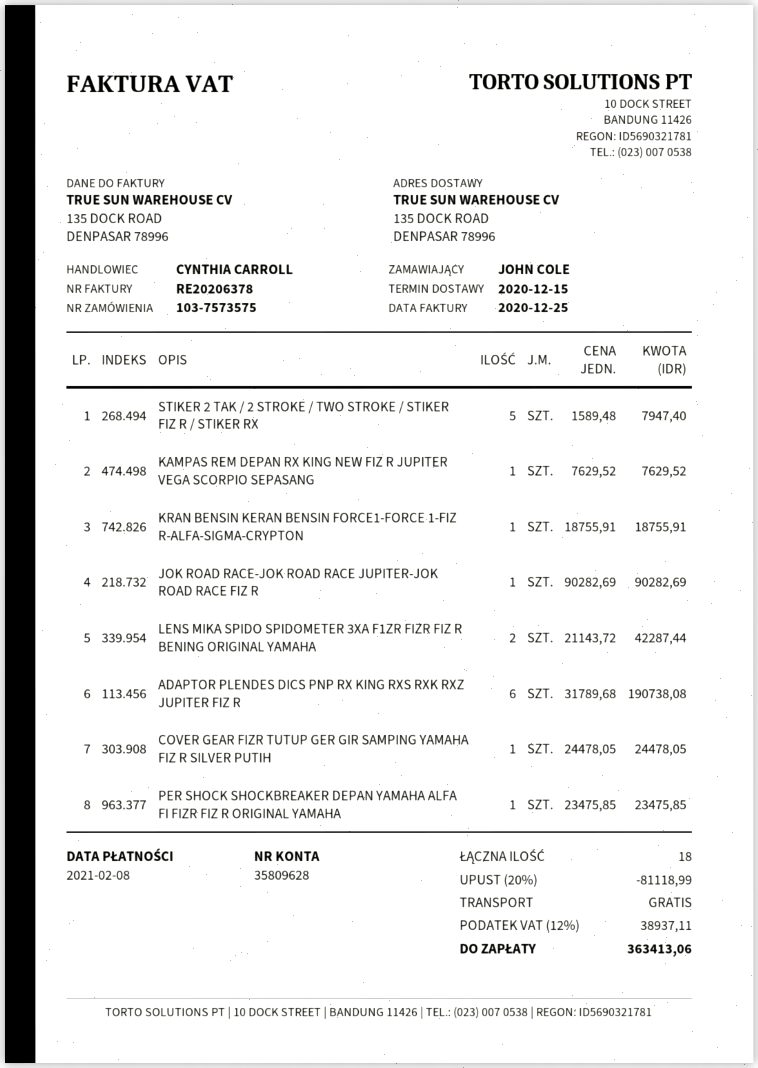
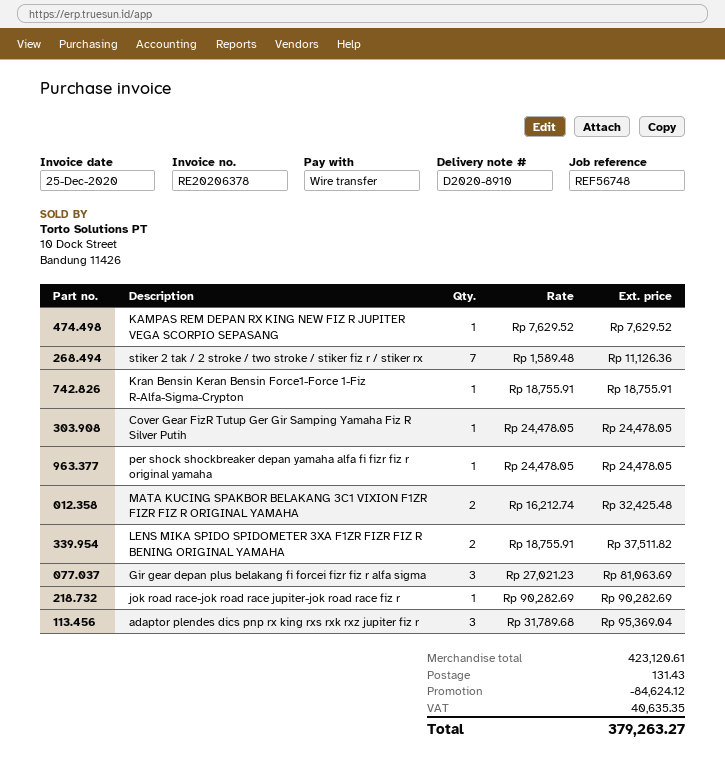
STIKER 2 TAK / 2 STROKE / TWO STROKE / STIKER FIZ R / STIKER RX: 5 x 1589.48 = 7947.40 -> 7 x 1589.48 = 11126.36
LENS MIKA SPIDO SPIDOMETER 3XA F1ZR FIZR FIZ R BENING ORIGINAL YAMAHA: 2 x 21143.72 = 42287.44 -> 2 x 18755.91 = 37511.82
ADAPTOR PLENDES DICS PNP RX KING RXS RXK RXZ JUPITER FIZ R: 6 x 31789.68 = 190738.08 -> 3 x 31789.68 = 95369.04
PER SHOCK SHOCKBREAKER DEPAN YAMAHA ALFA FI FIZR FIZ R ORIGINAL YAMAHA: 1 x 23475.85 = 23475.85 -> 1 x 24478.05 = 24478.05
MATA KUCING SPAKBOR BELAKANG 3C1 VIXION F1ZR FIZR FIZ R ORIGINAL YAMAHA: none -> 2 x 16212.74 = 32425.48
Gir gear depan plus belakang fi forcei fizr fiz r alfa sigma: none -> 3 x 27021.23 = 81063.69
discount: 81118.99 -> 84624.12
shipping: 0.00 -> 131.43
tax: 38937.11 -> 40635.35
total: 363413.06 -> 379263.27

